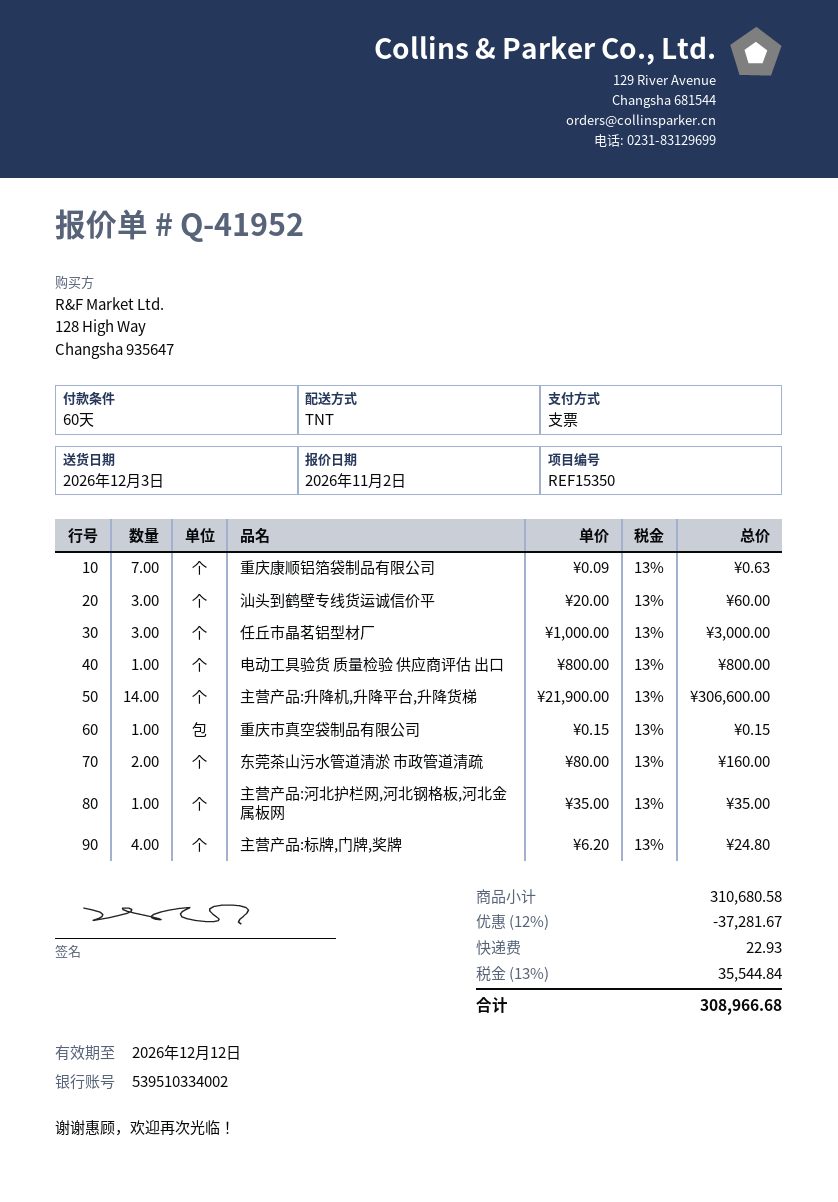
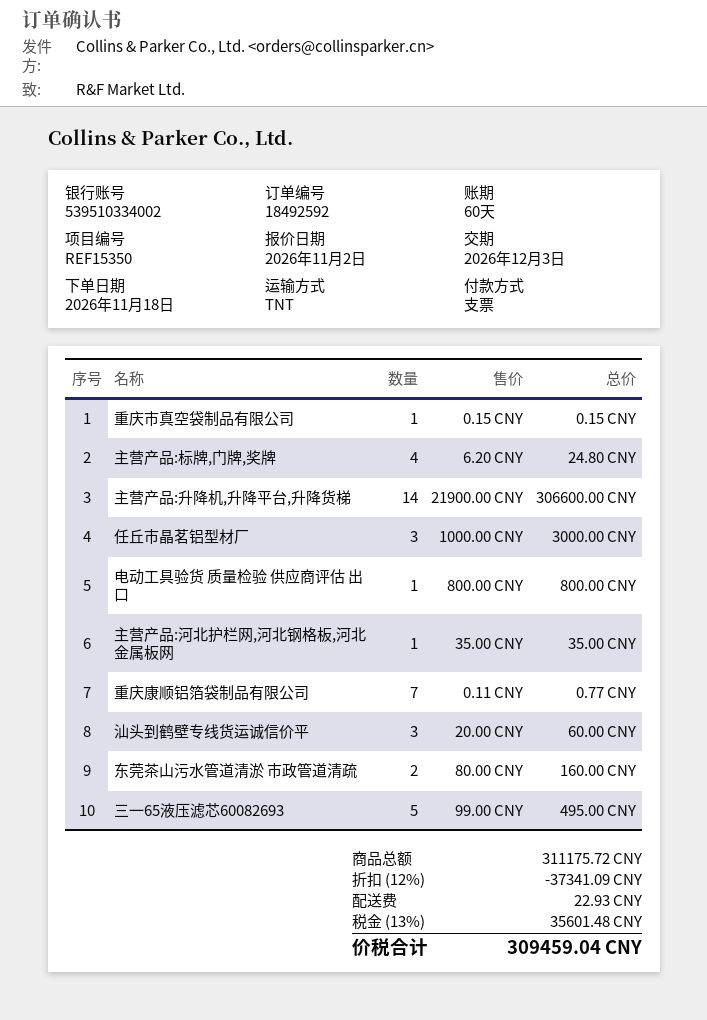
重庆康顺铝箔袋制品有限公司: 7 x 0.09 = 0.63 -> 7 x 0.11 = 0.77
三一65液压滤芯60082693: none -> 5 x 99.00 = 495.00
subtotal: 310680.58 -> 311175.72
discount: 12% = 37281.67 -> 12% = 37341.09
tax: 13% = 35544.84 -> 13% = 35601.48
total: 308966.68 -> 309459.04

